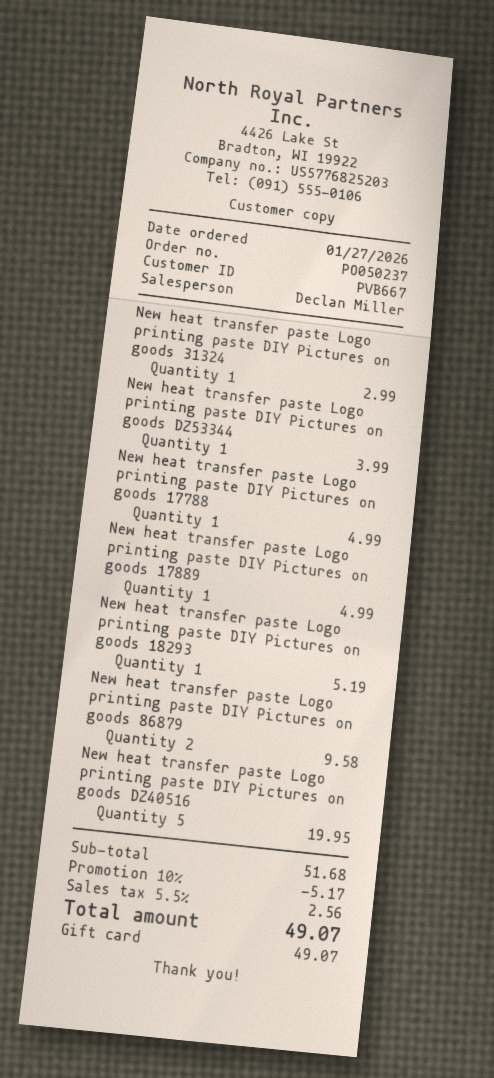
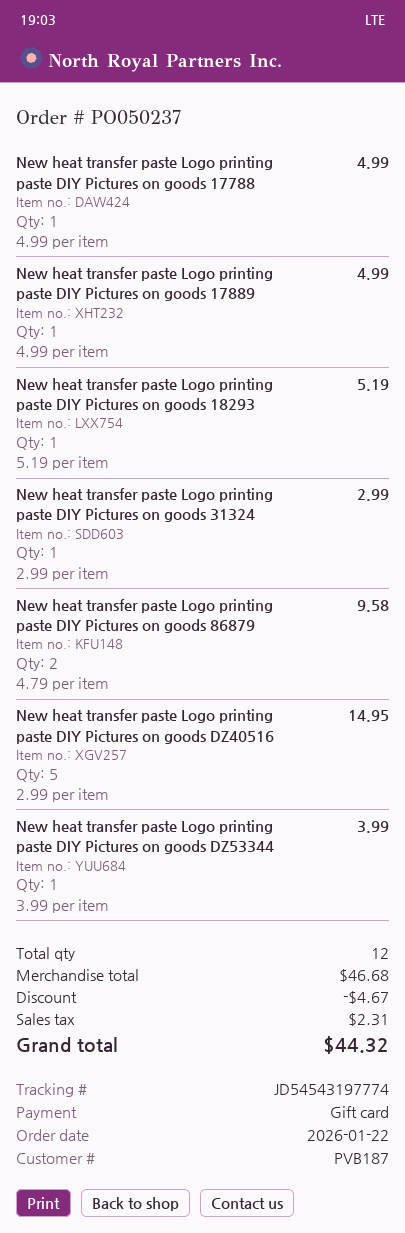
order date: 2026-01-27 -> 2026-01-22
customer number: PVB667 -> PVB187
New heat transfer paste Logo printing paste DIY Pictures on goods DZ40516: 5 for 19.95 -> 5 for 14.95
subtotal: 51.68 -> 46.68
discount: 5.17 -> 4.67
tax: 2.56 -> 2.31
total: 49.07 -> 44.32

